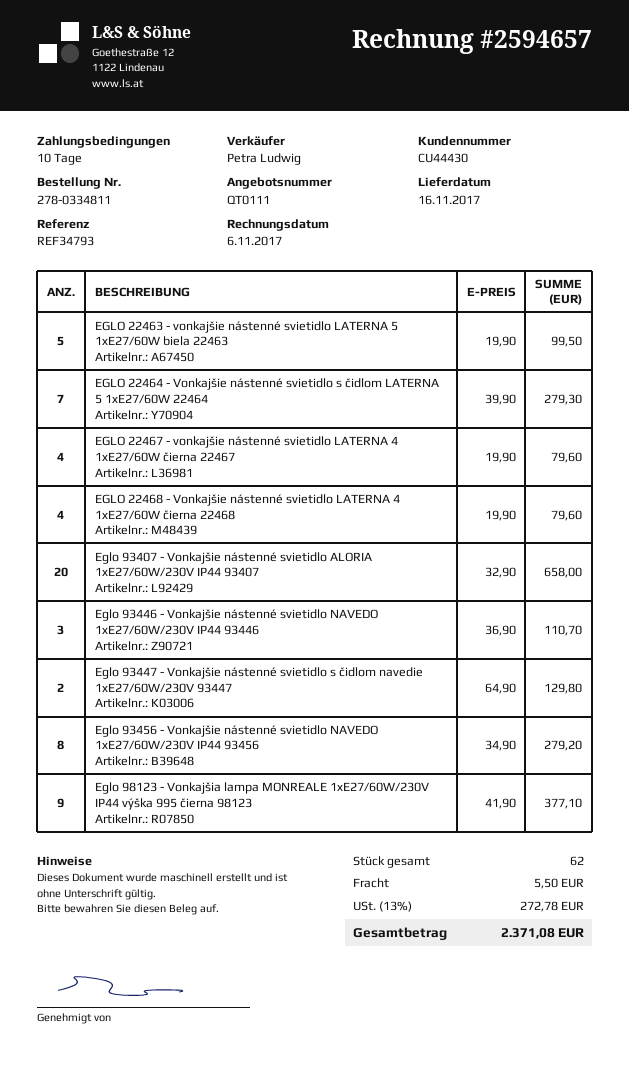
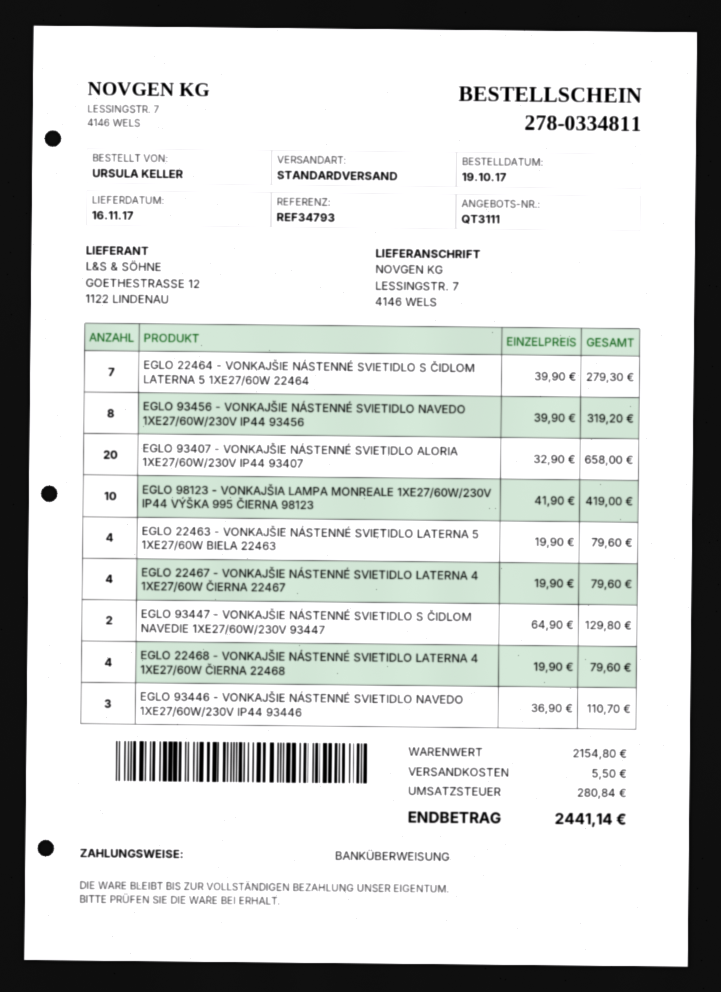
quote number: QT0111 -> QT3111
EGLO 22463 - vonkajšie nástenné svietidlo LATERNA 5 1xE27/60W biela 22463: 5 x 19.90 = 99.50 -> 4 x 19.90 = 79.60
Eglo 93456 - Vonkajšie nástenné svietidlo NAVEDO 1xE27/60W/230V IP44 93456: 8 x 34.90 = 279.20 -> 8 x 39.90 = 319.20
Eglo 98123 - Vonkajšia lampa MONREALE 1xE27/60W/230V IP44 výška 995 čierna 98123: 9 x 41.90 = 377.10 -> 10 x 41.90 = 419.00
tax: 272.78 -> 280.84
total: 2371.08 -> 2441.14

